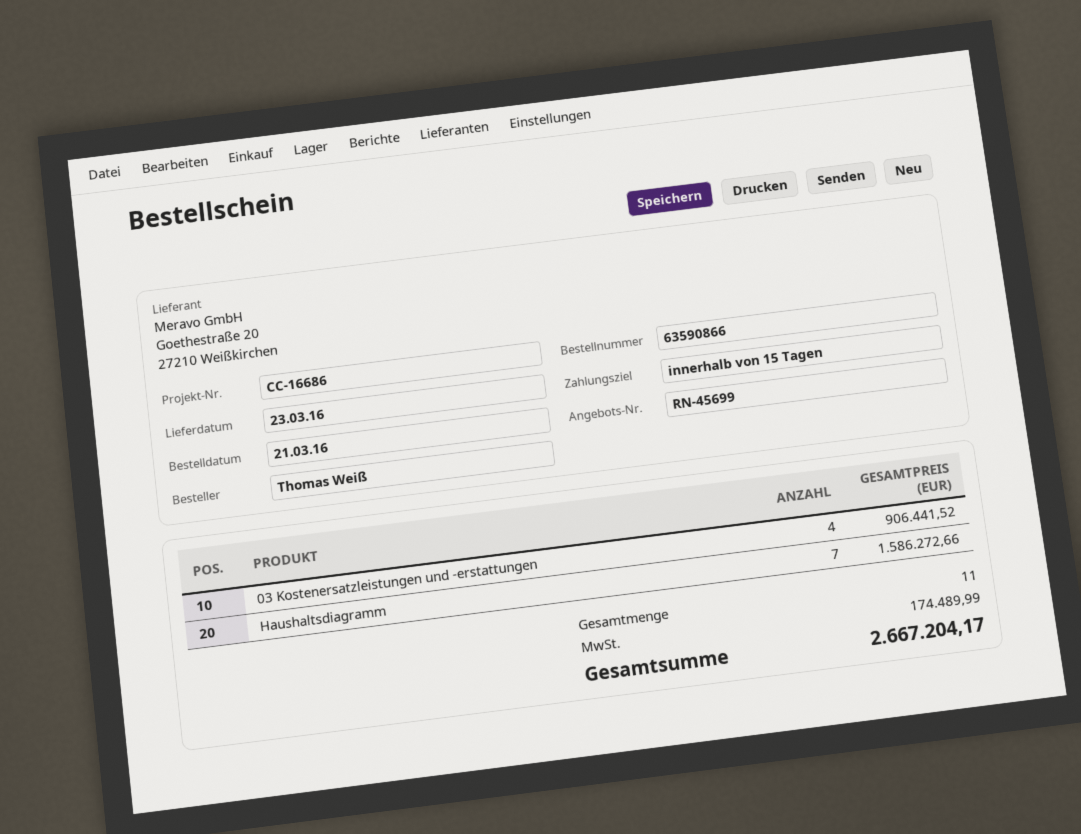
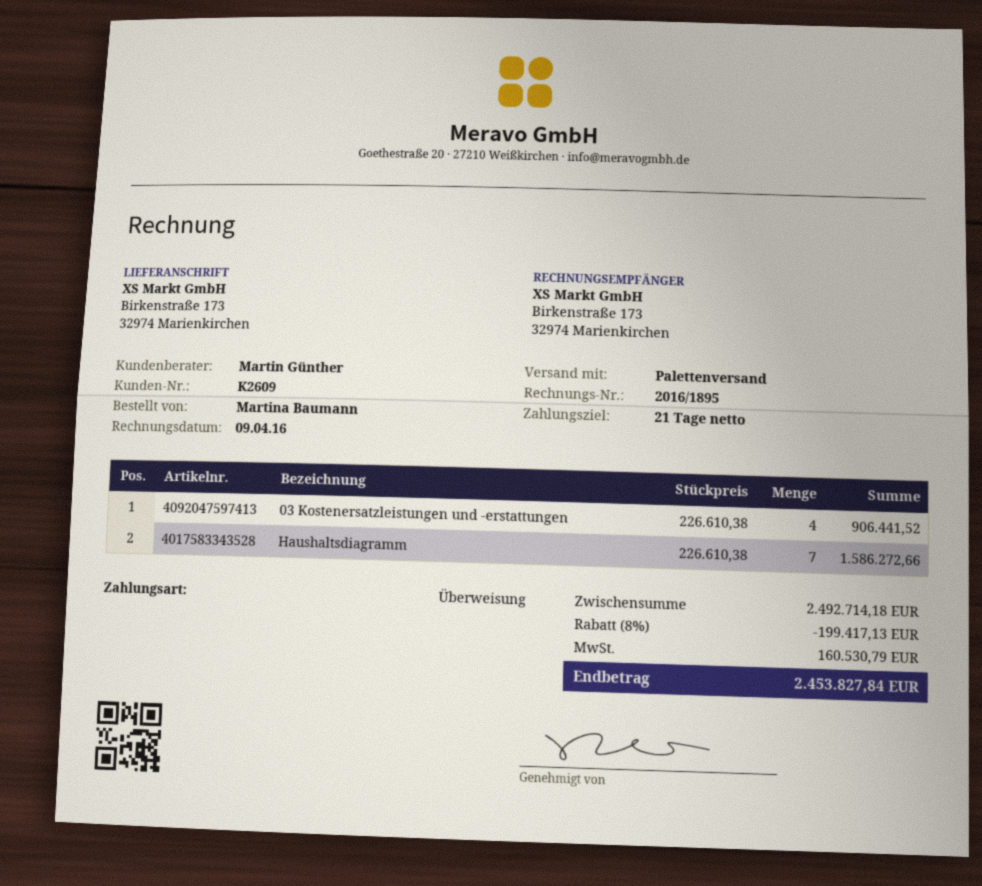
payment terms: 15 days -> 21 days
ordered by: Thomas Weiß -> Martina Baumann
discount: none -> 8% = 199417.13
tax: 174489.99 -> 160530.79
total: 2667204.17 -> 2453827.84

